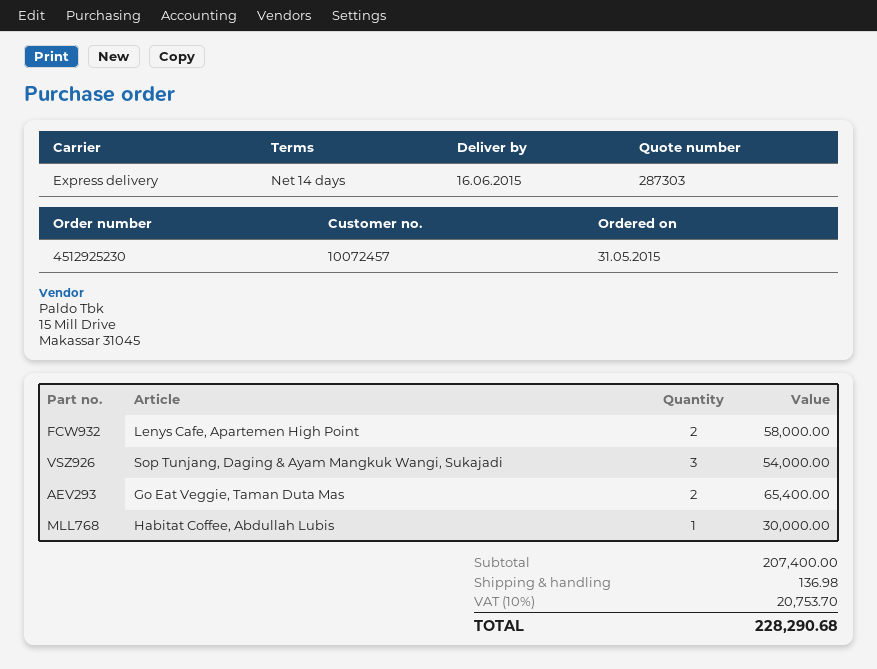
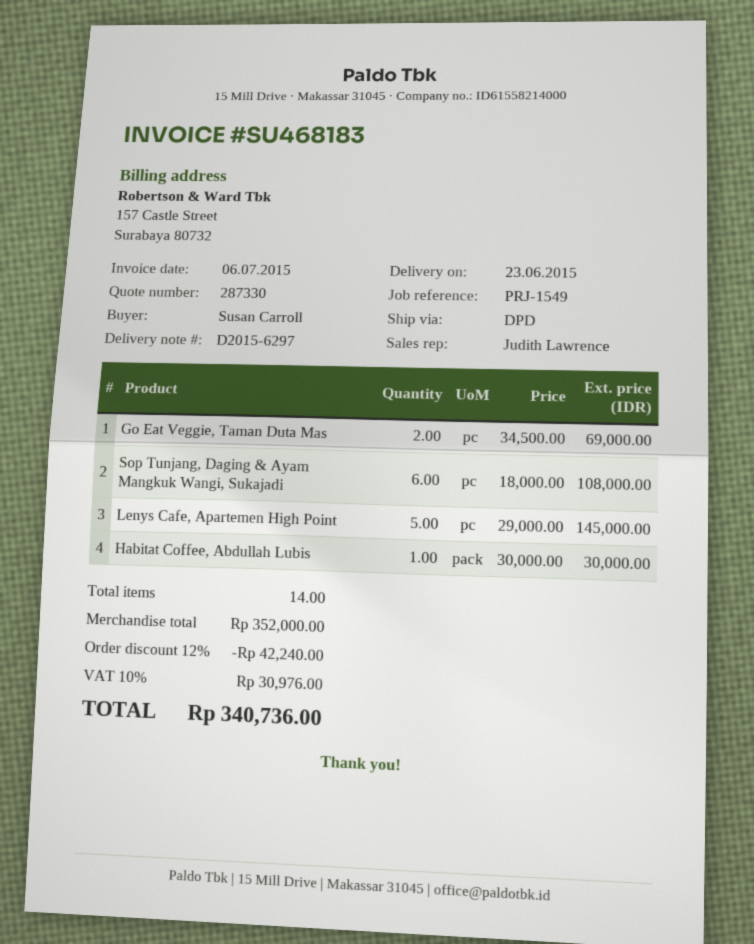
quote number: 287303 -> 287330
delivery date: 2015-06-16 -> 2015-06-23
shipping method: express -> DPD
Lenys Cafe, Apartemen High Point: 2 for 58000.00 -> 5 for 145000.00
Sop Tunjang, Daging & Ayam Mangkuk Wangi, Sukajadi: 3 for 54000.00 -> 6 for 108000.00
Go Eat Veggie, Taman Duta Mas: 2 for 65400.00 -> 2 for 69000.00
subtotal: 207400.00 -> 352000.00
discount: none -> 12% = 42240.00
shipping: 136.98 -> none
tax: 10% = 20753.70 -> 10% = 30976.00
total: 228290.68 -> 340736.00

